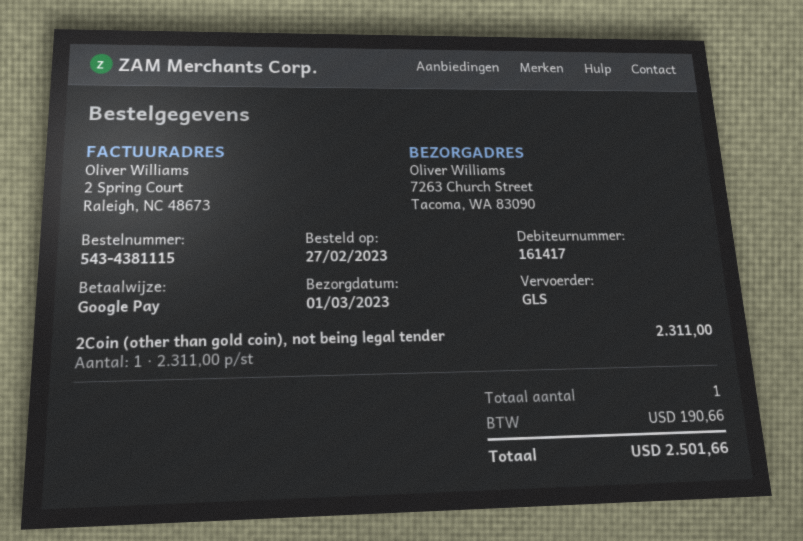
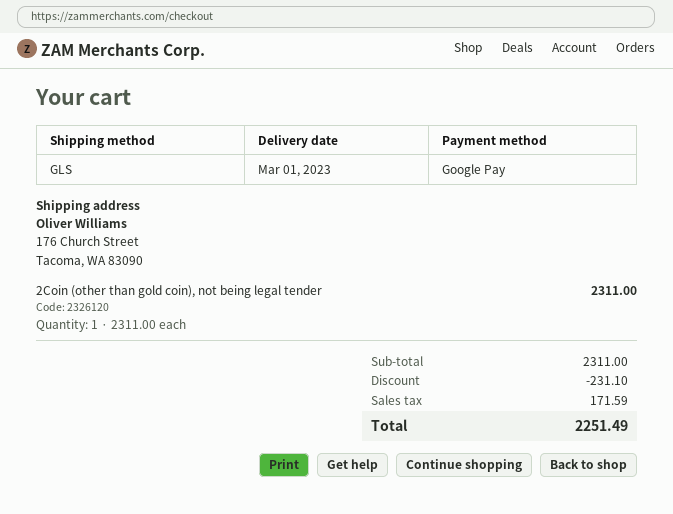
ship to: 7263 Church Street, Tacoma, WA 83090 -> 176 Church Street, Tacoma, WA 83090
discount: none -> 231.10
tax: 190.66 -> 171.59
total: 2501.66 -> 2251.49

